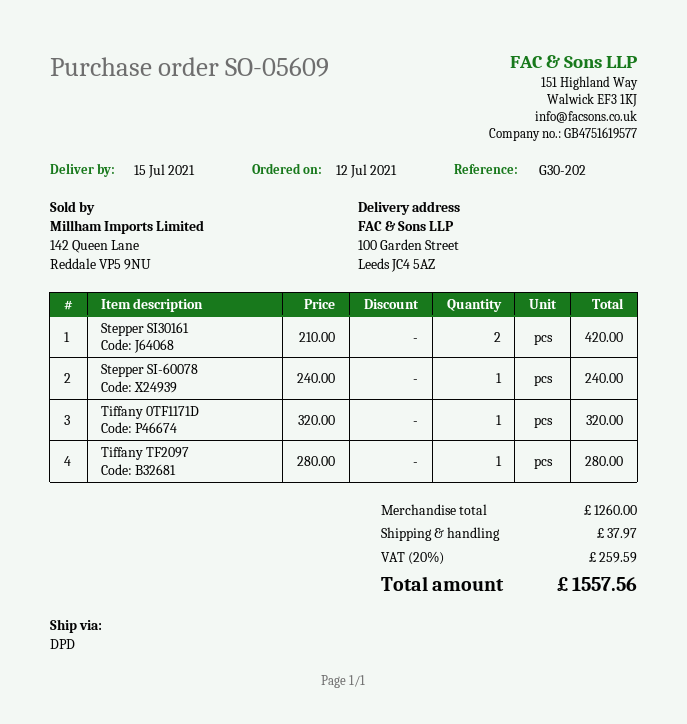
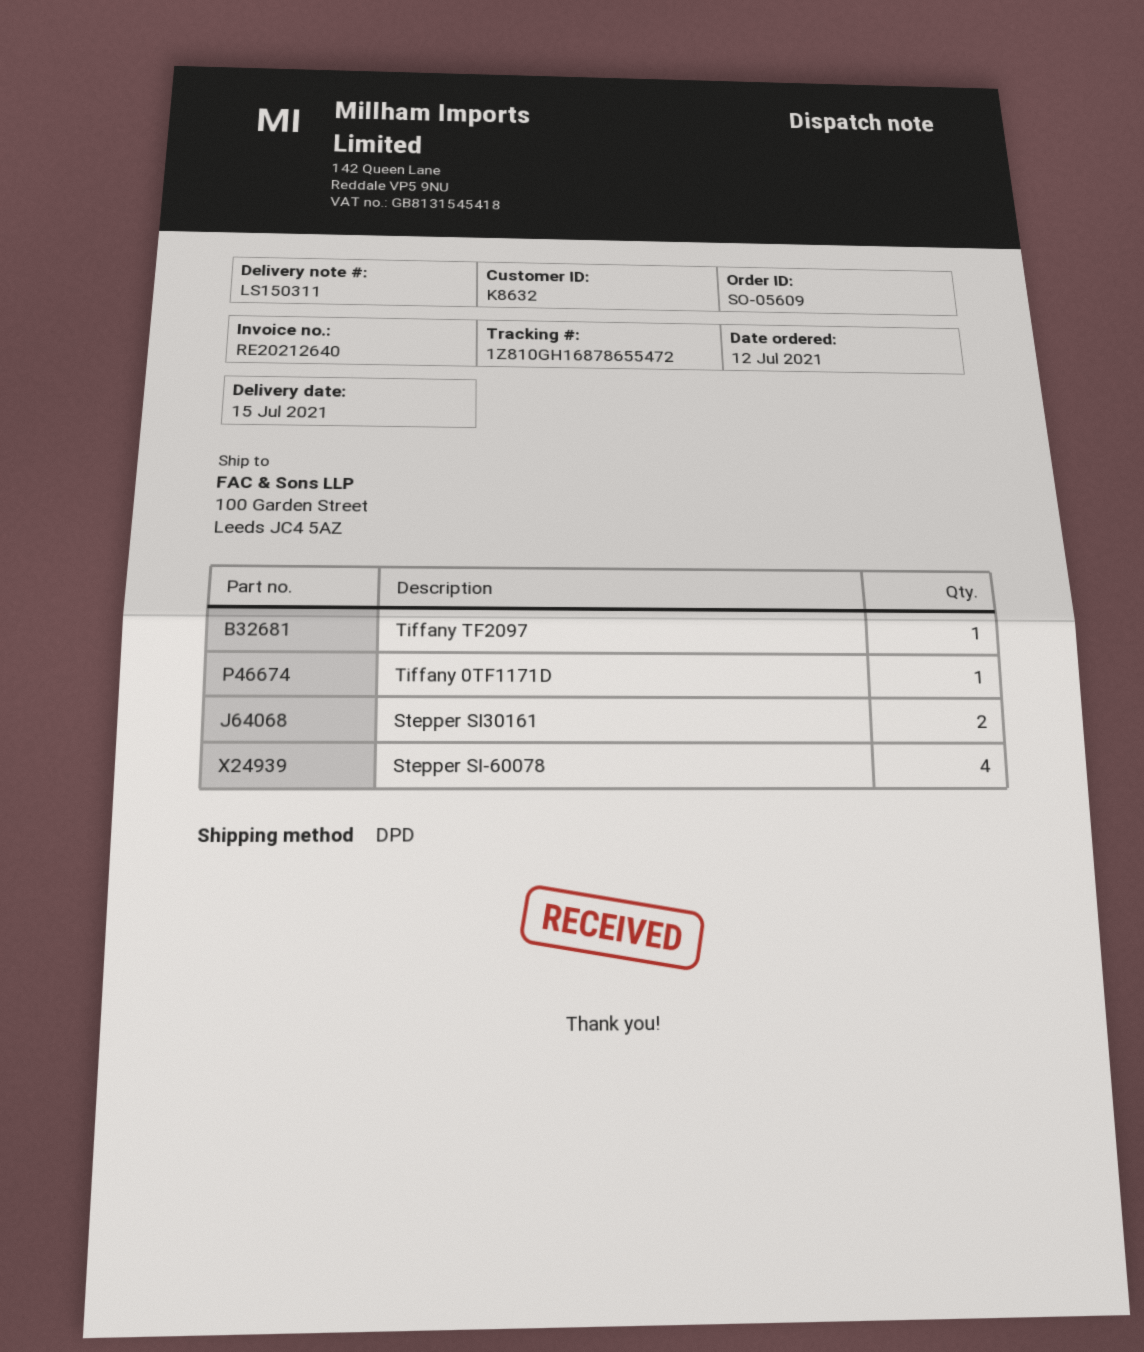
Stepper SI-60078: 1 -> 4

